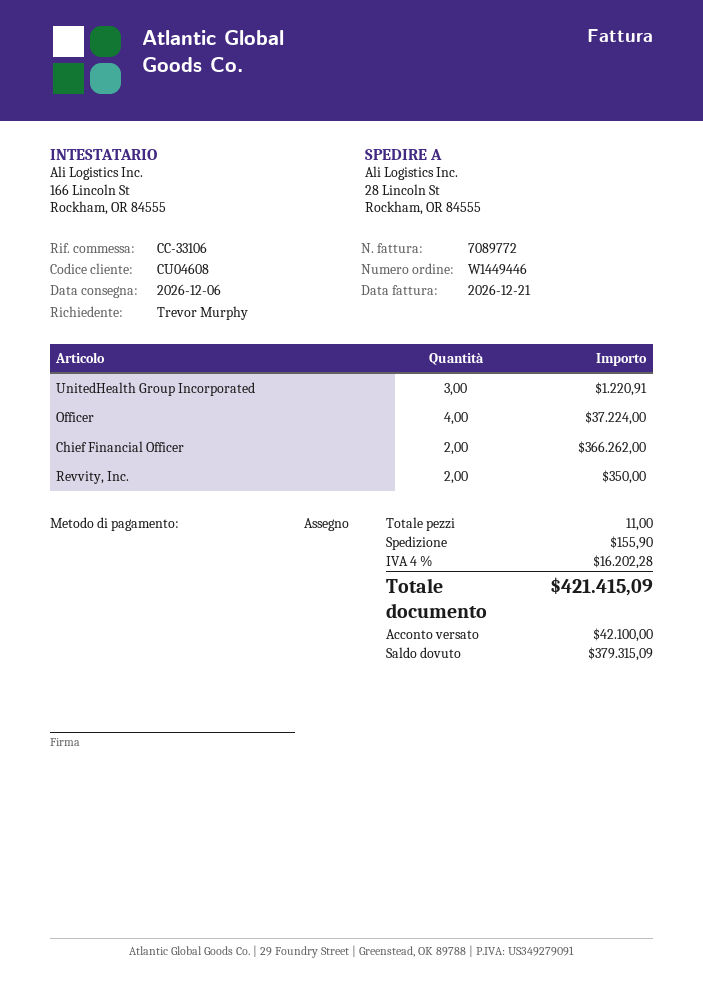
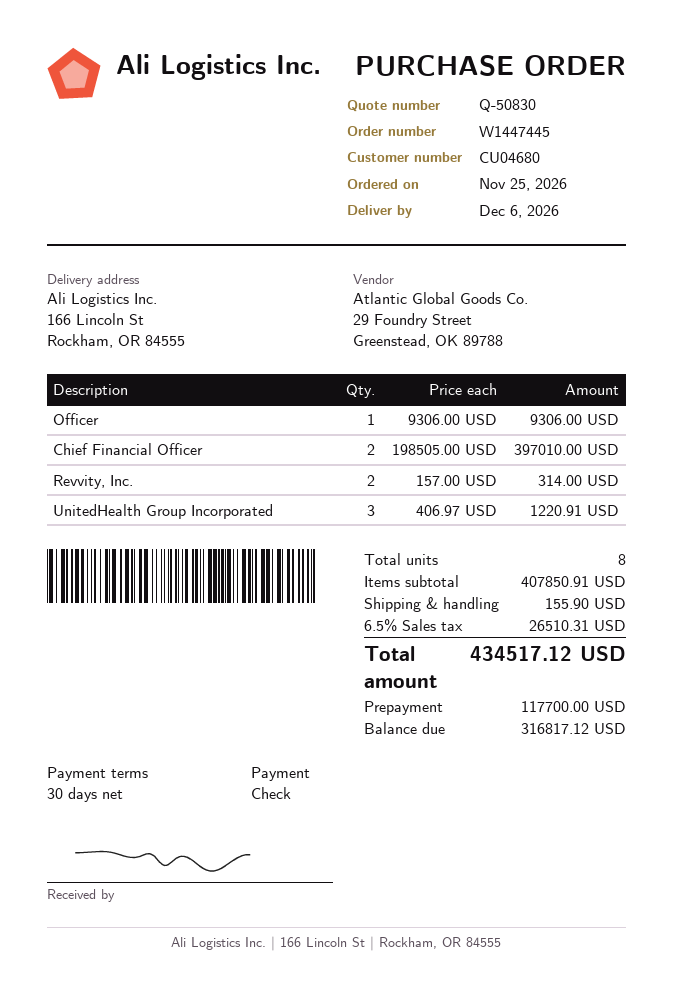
order number: W1449446 -> W1447445
customer number: CU04608 -> CU04680
ship to: 28 Lincoln St, Rockham, OR 84555 -> 166 Lincoln St, Rockham, OR 84555
Officer: 4 for 37224.00 -> 1 for 9306.00
Chief Financial Officer: 2 for 366262.00 -> 2 for 397010.00
Revvity, Inc.: 2 for 350.00 -> 2 for 314.00
total quantity: 11 -> 8
tax: 4% = 16202.28 -> 6.5% = 26510.31
total: 421415.09 -> 434517.12
deposit: 42100.00 -> 117700.00
balance: 379315.09 -> 316817.12

